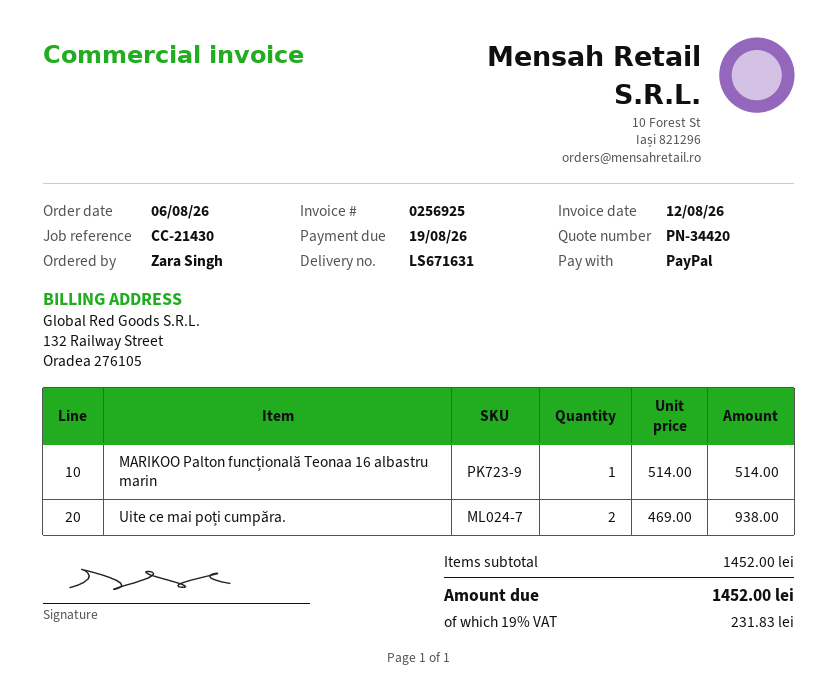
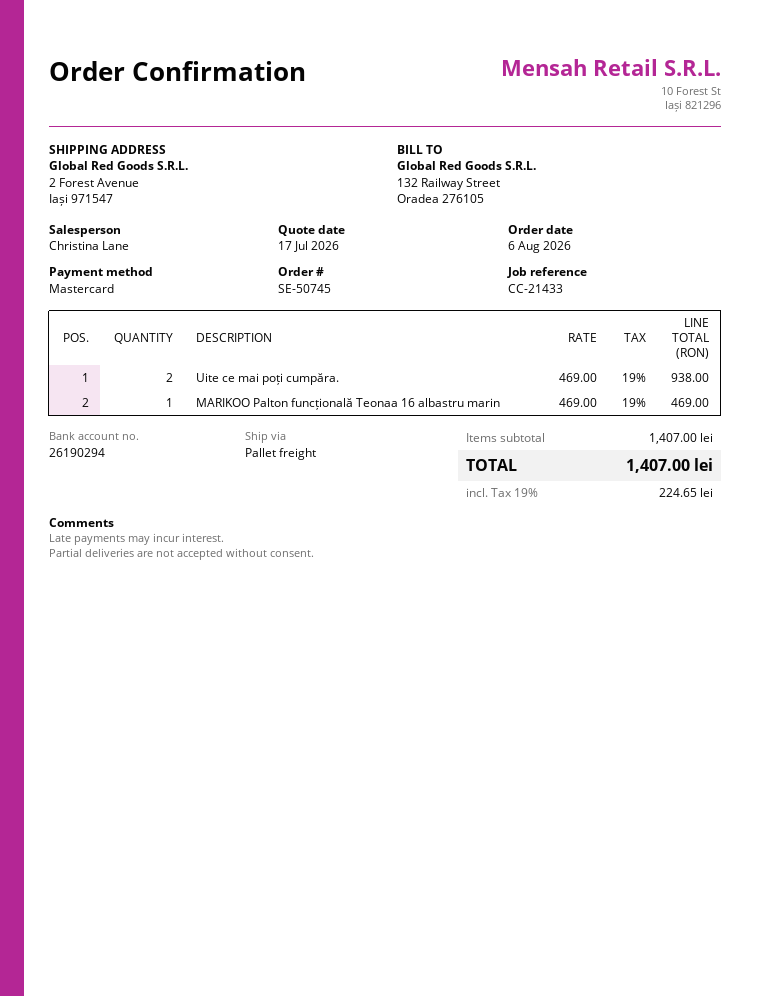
reference: CC-21430 -> CC-21433
payment method: PayPal -> Mastercard
MARIKOO Palton funcțională Teonaa 16 albastru marin: 1 x 514.00 = 514.00 -> 1 x 469.00 = 469.00
subtotal: 1452.00 -> 1407.00
tax: 19% = 231.83 -> 19% = 224.65
total: 1452.00 -> 1407.00

